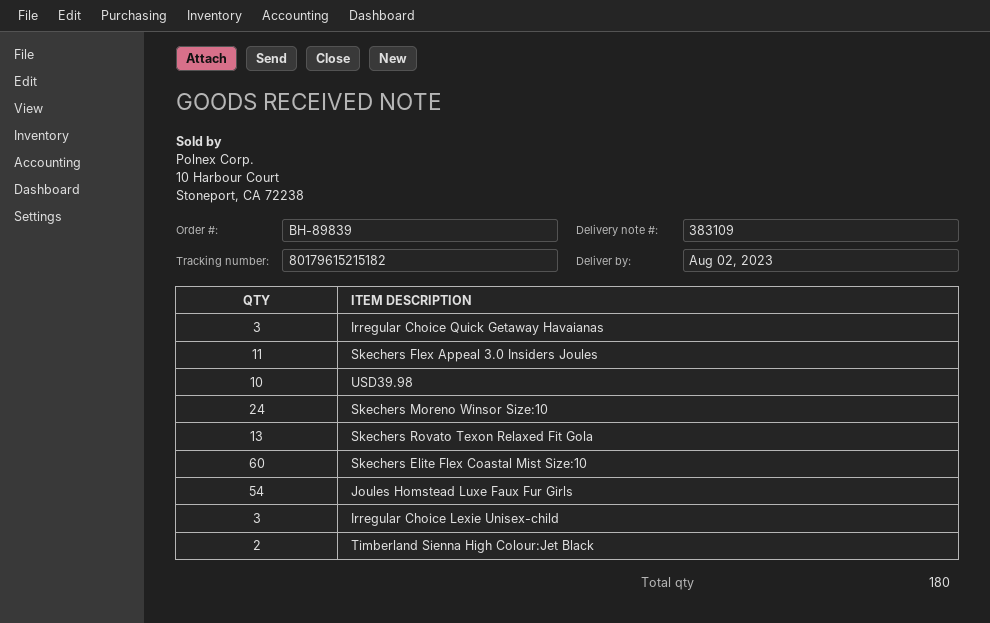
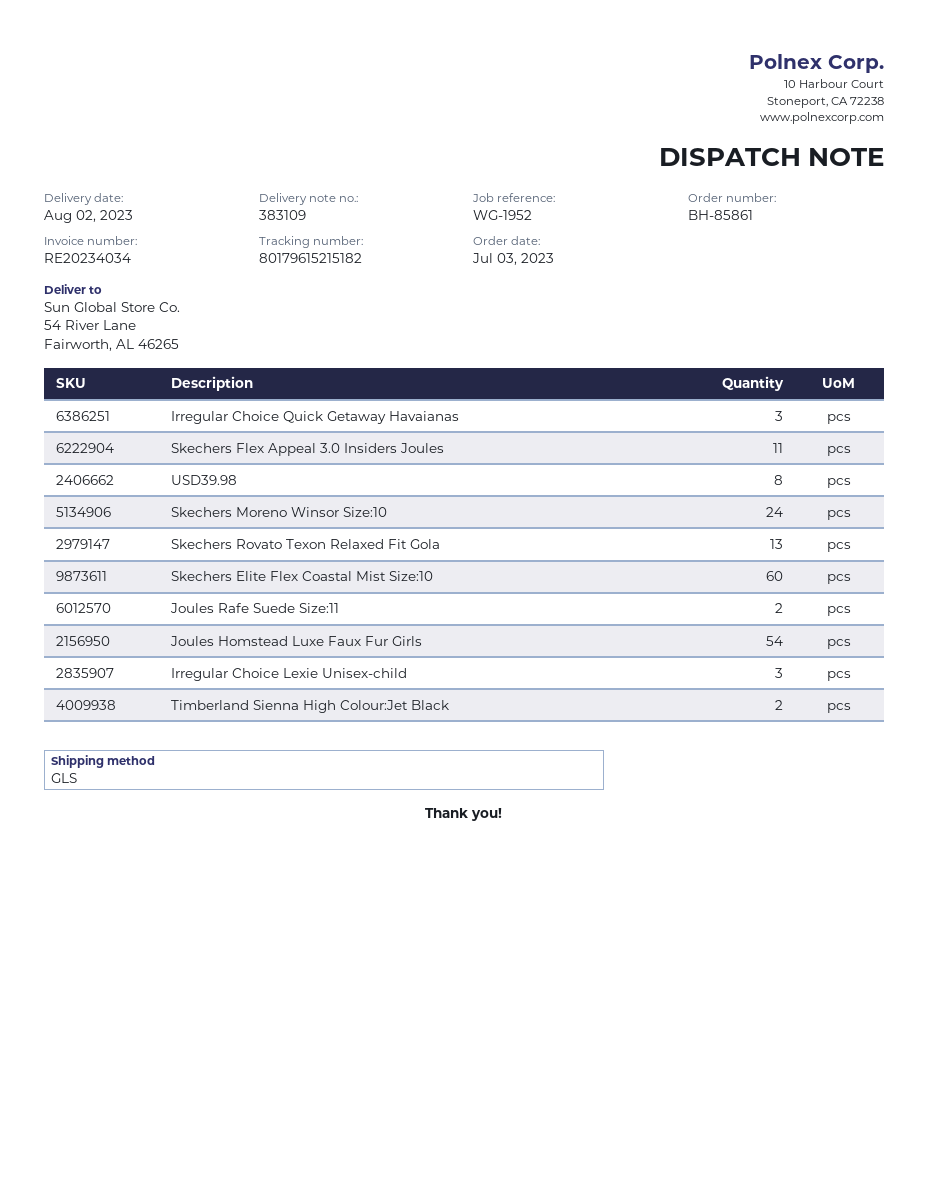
order number: BH-89839 -> BH-85861
USD39.98: 10 -> 8
Joules Rafe Suede Size:11: none -> 2

